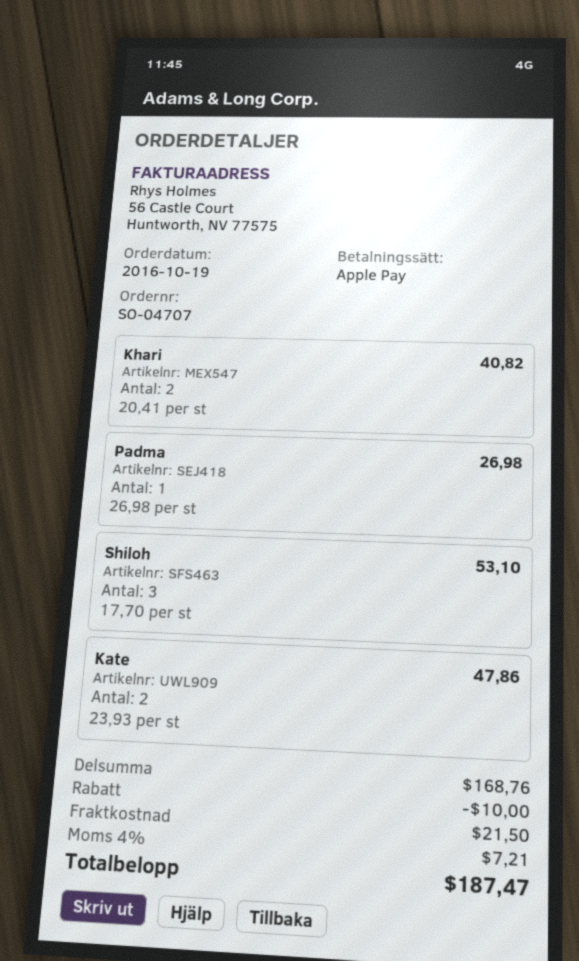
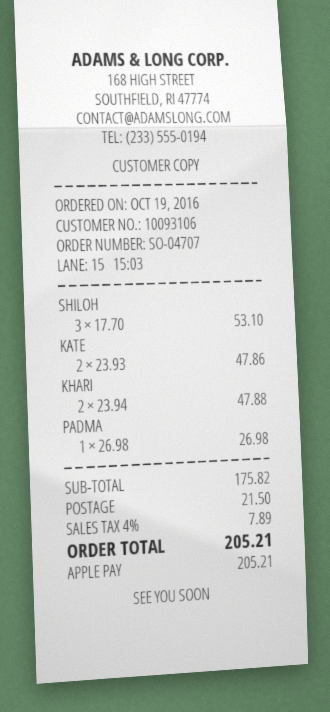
Khari: 2 x 20.41 = 40.82 -> 2 x 23.94 = 47.88
subtotal: 168.76 -> 175.82
discount: 10.00 -> none
tax: 4% = 7.21 -> 4% = 7.89
total: 187.47 -> 205.21

